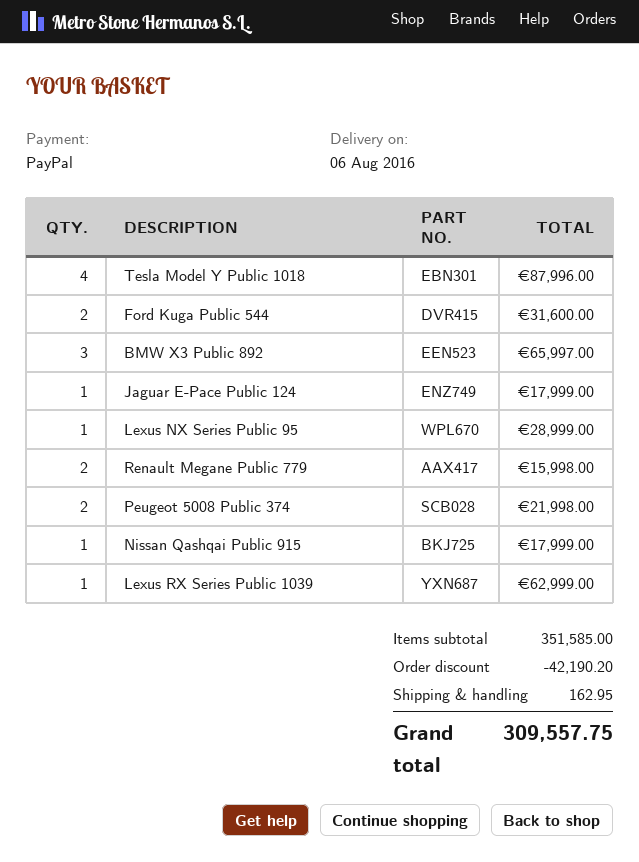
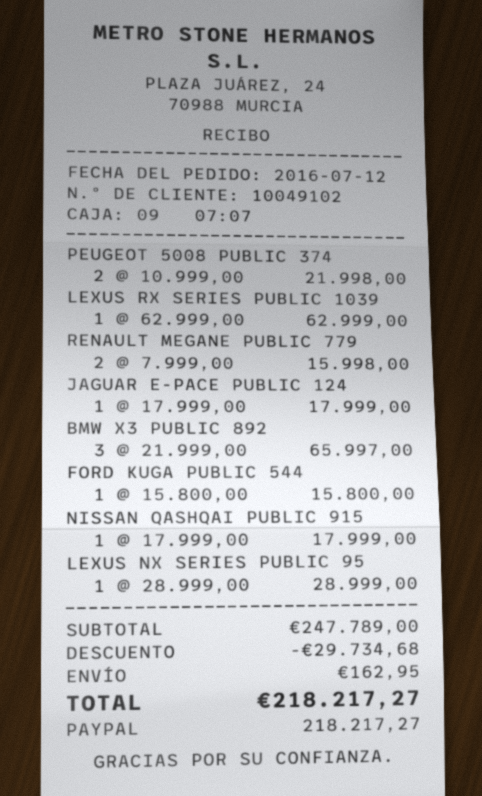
Tesla Model Y Public 1018: 4 for 87996.00 -> none
Ford Kuga Public 544: 2 for 31600.00 -> 1 for 15800.00
subtotal: 351585.00 -> 247789.00
discount: 42190.20 -> 29734.68
total: 309557.75 -> 218217.27

